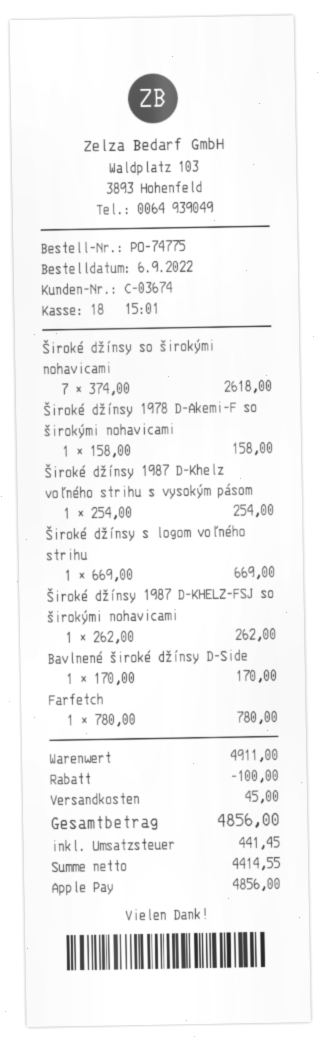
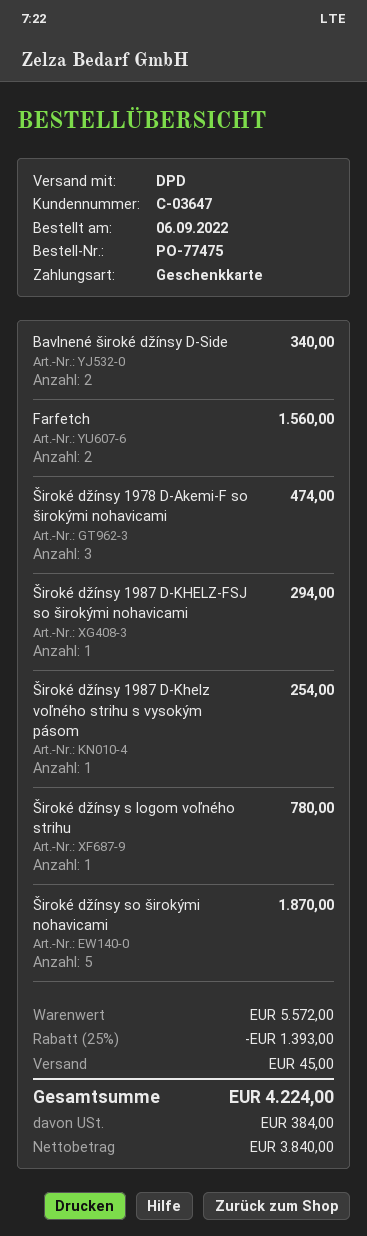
order number: PO-74775 -> PO-77475
customer number: C-03674 -> C-03647
payment method: Apple Pay -> gift card
Široké džínsy so širokými nohavicami: 7 for 2618.00 -> 5 for 1870.00
Široké džínsy 1978 D-Akemi-F so širokými nohavicami: 1 for 158.00 -> 3 for 474.00
Široké džínsy s logom voľného strihu: 1 for 669.00 -> 1 for 780.00
Široké džínsy 1987 D-KHELZ-FSJ so širokými nohavicami: 1 for 262.00 -> 1 for 294.00
Bavlnené široké džínsy D-Side: 1 for 170.00 -> 2 for 340.00
Farfetch: 1 for 780.00 -> 2 for 1560.00
subtotal: 4911.00 -> 5572.00
discount: 100.00 -> 1393.00
net: 4414.55 -> 3840.00
tax: 441.45 -> 384.00
total: 4856.00 -> 4224.00

